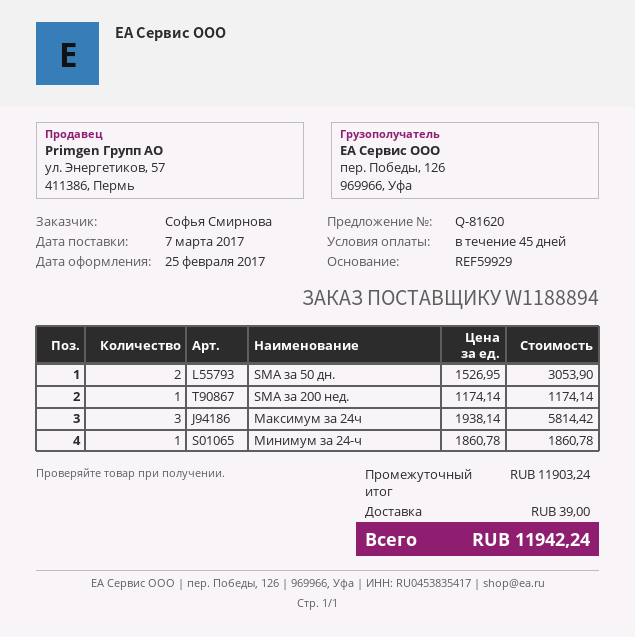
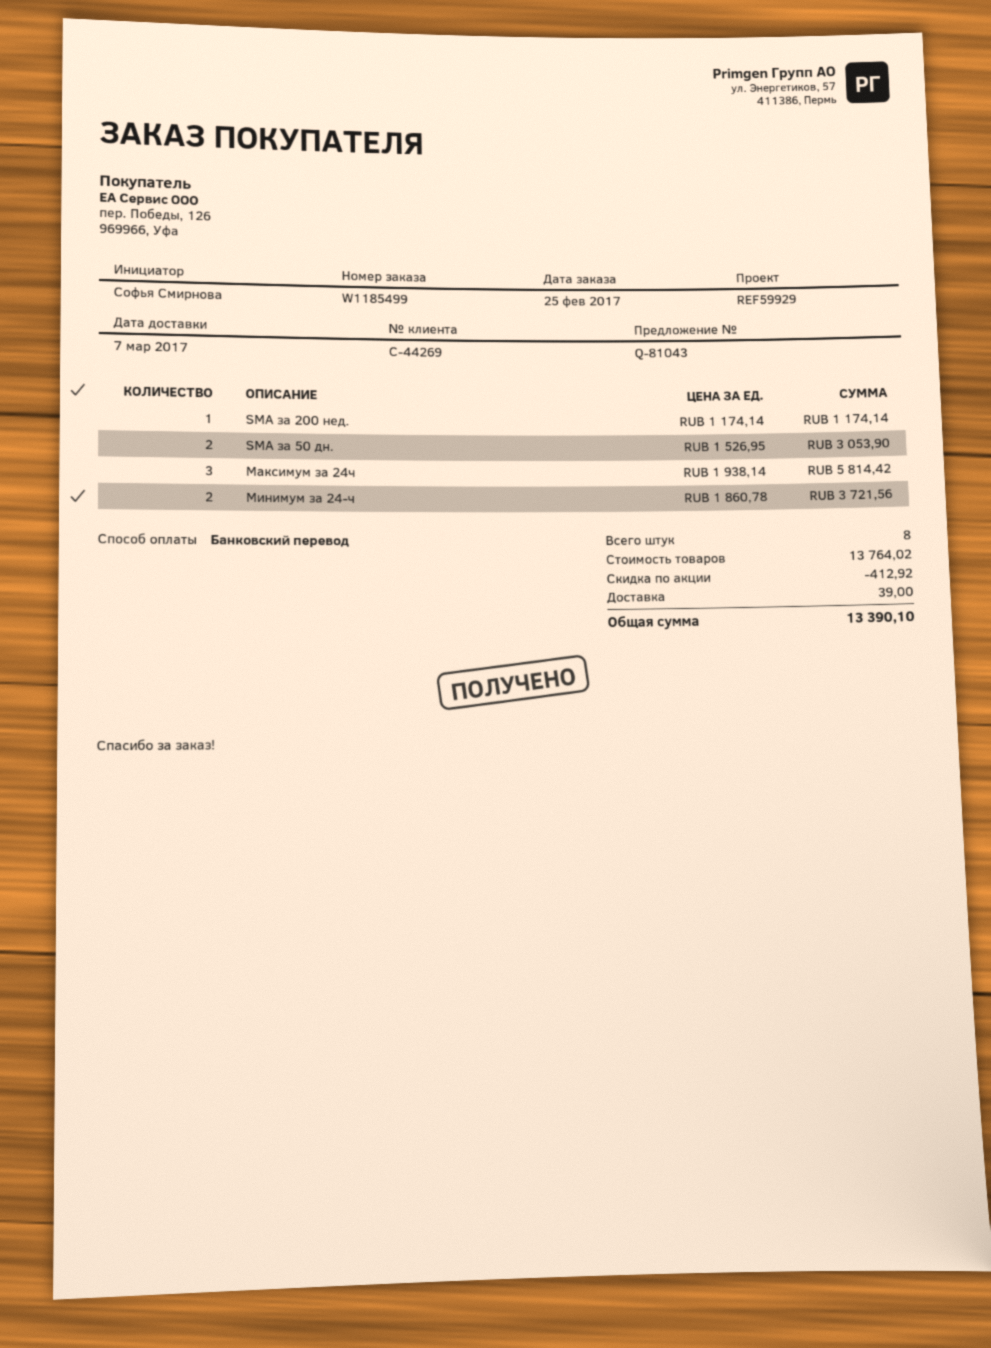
quote number: Q-81620 -> Q-81043
order number: W1188894 -> W1185499
Минимум за 24-ч: 1 x 1860.78 = 1860.78 -> 2 x 1860.78 = 3721.56
subtotal: 11903.24 -> 13764.02
discount: none -> 412.92
total: 11942.24 -> 13390.10

